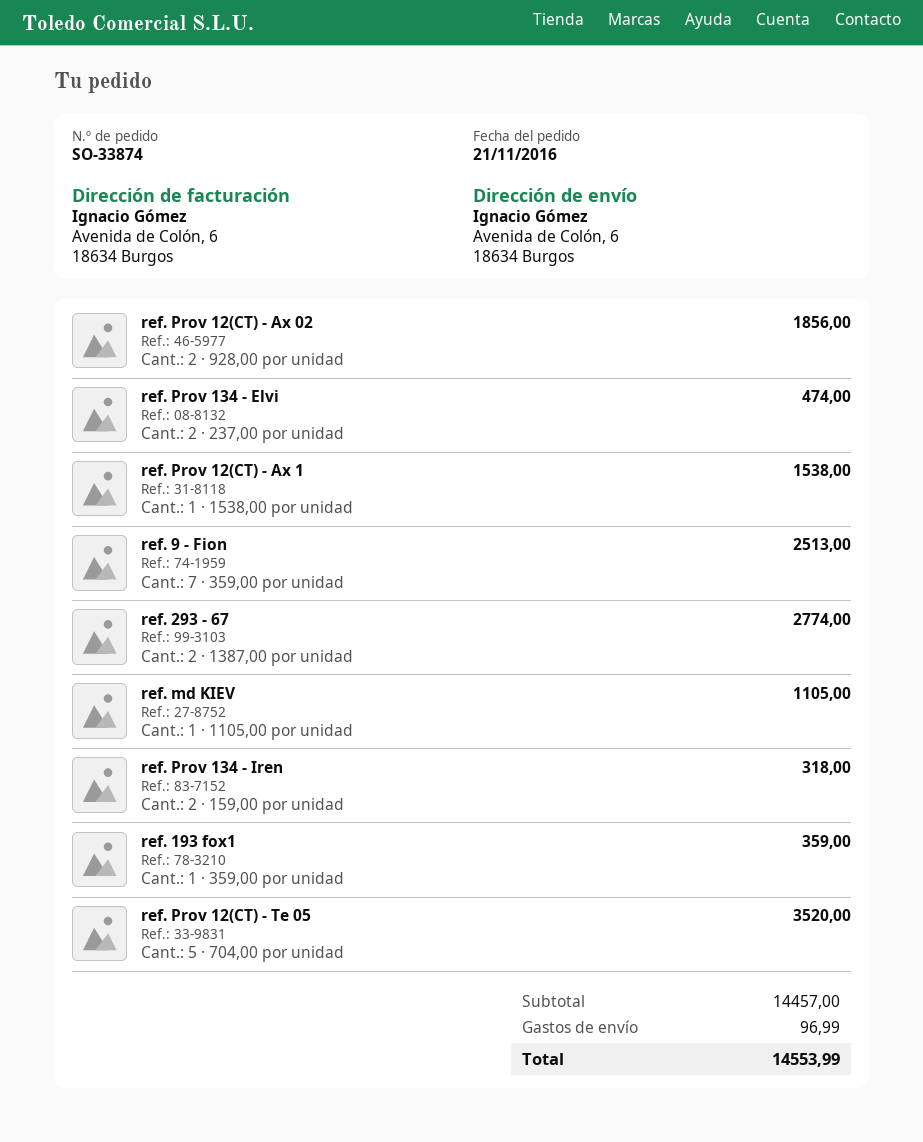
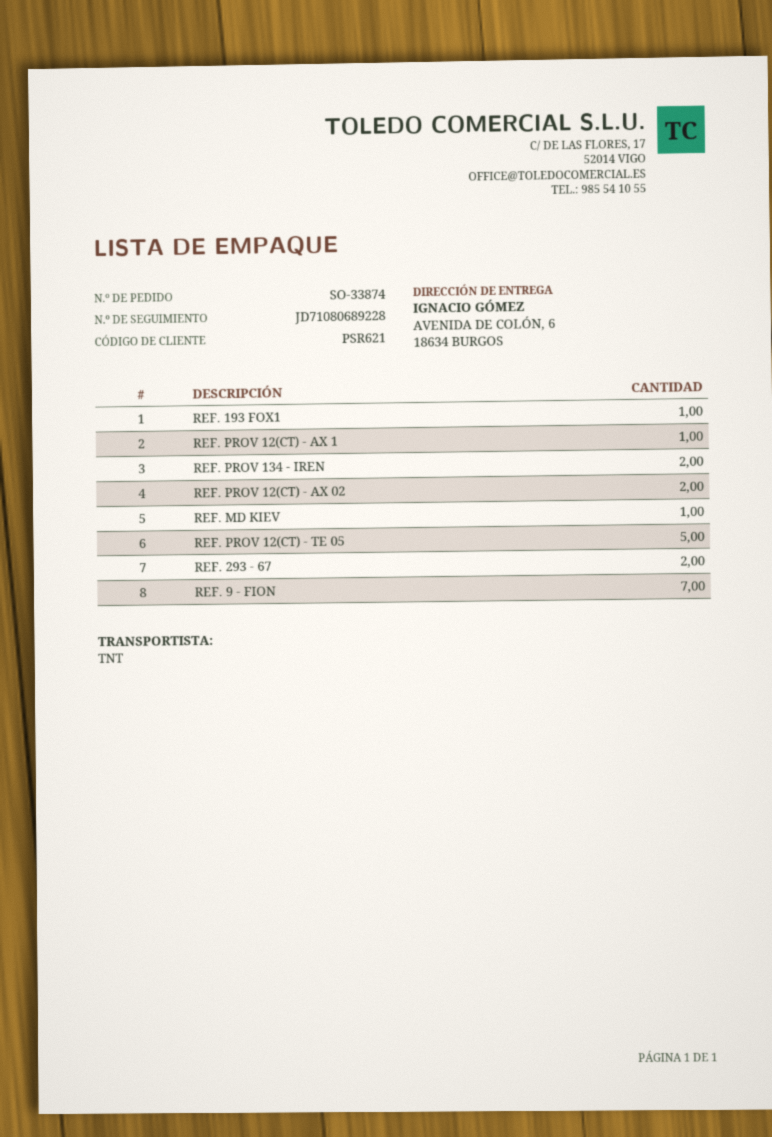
ref. Prov 134 - Elvi: 2 -> none

